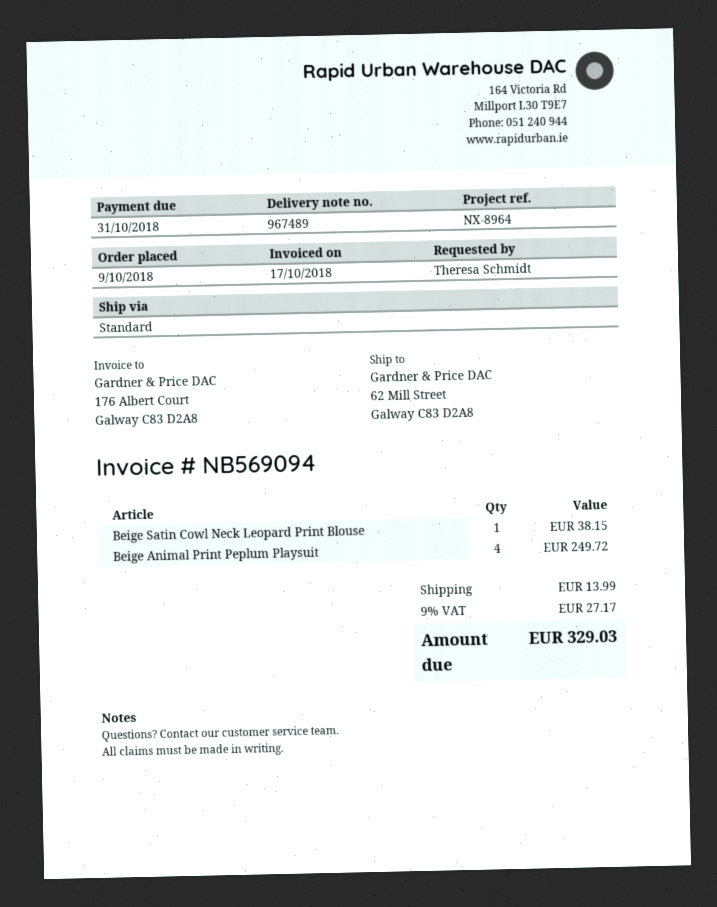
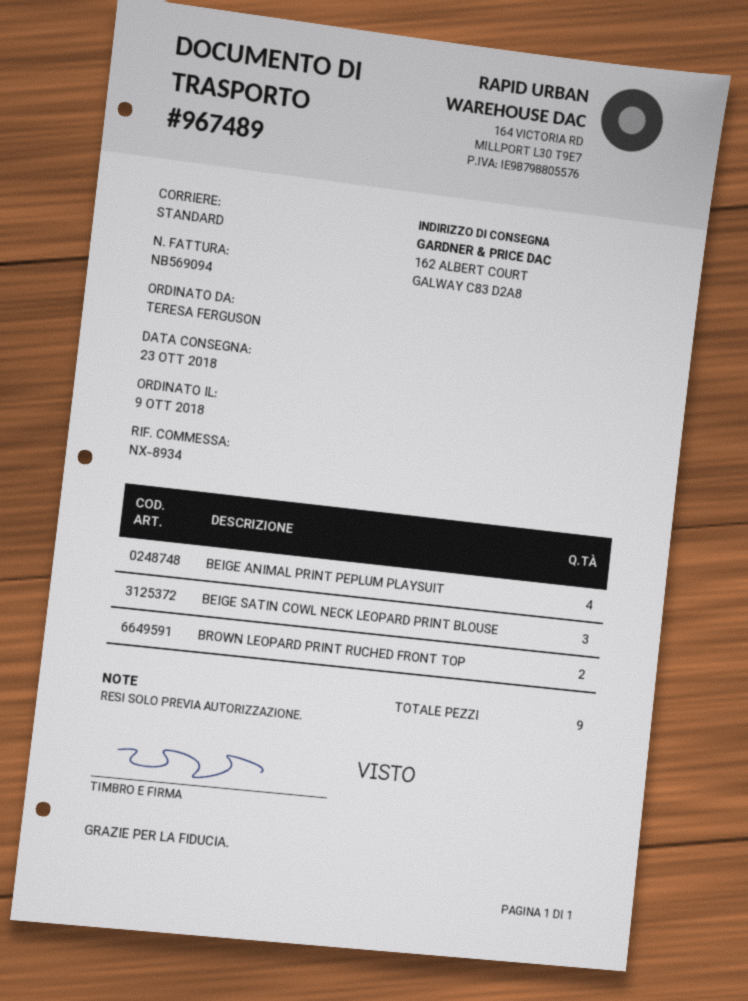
reference: NX-8964 -> NX-8934
ordered by: Theresa Schmidt -> TERESA FERGUSON
ship to: 62 Mill Street, Galway C83 D2A8 -> 162 ALBERT COURT, GALWAY C83 D2A8
Beige Satin Cowl Neck Leopard Print Blouse: 1 -> 3
BROWN LEOPARD PRINT RUCHED FRONT TOP: none -> 2

